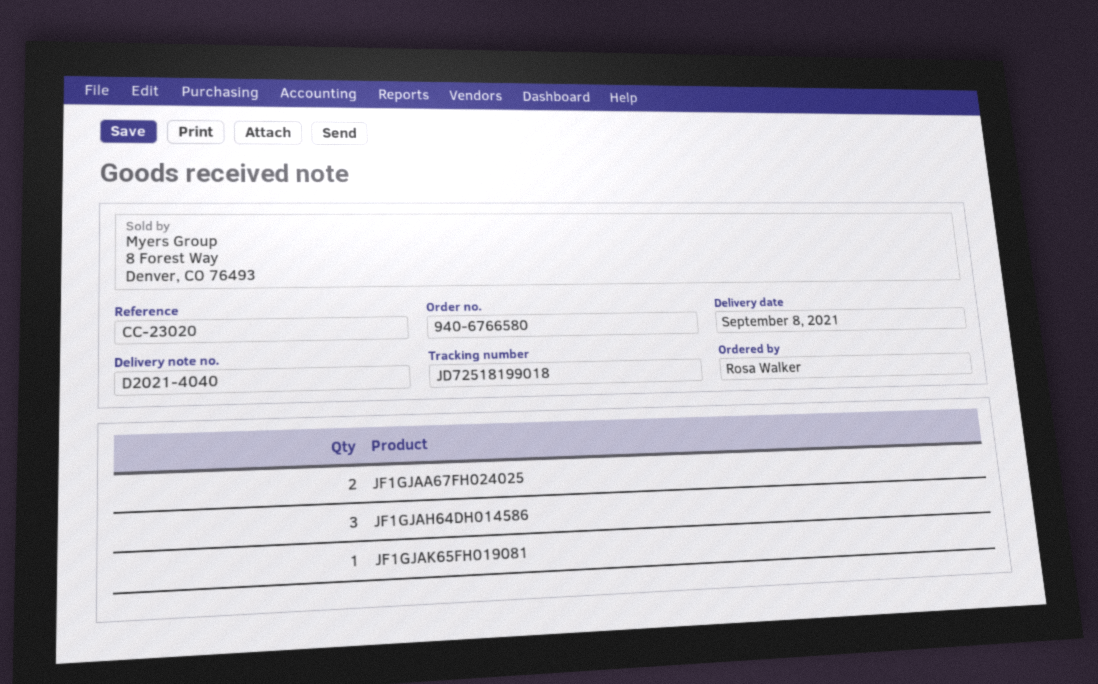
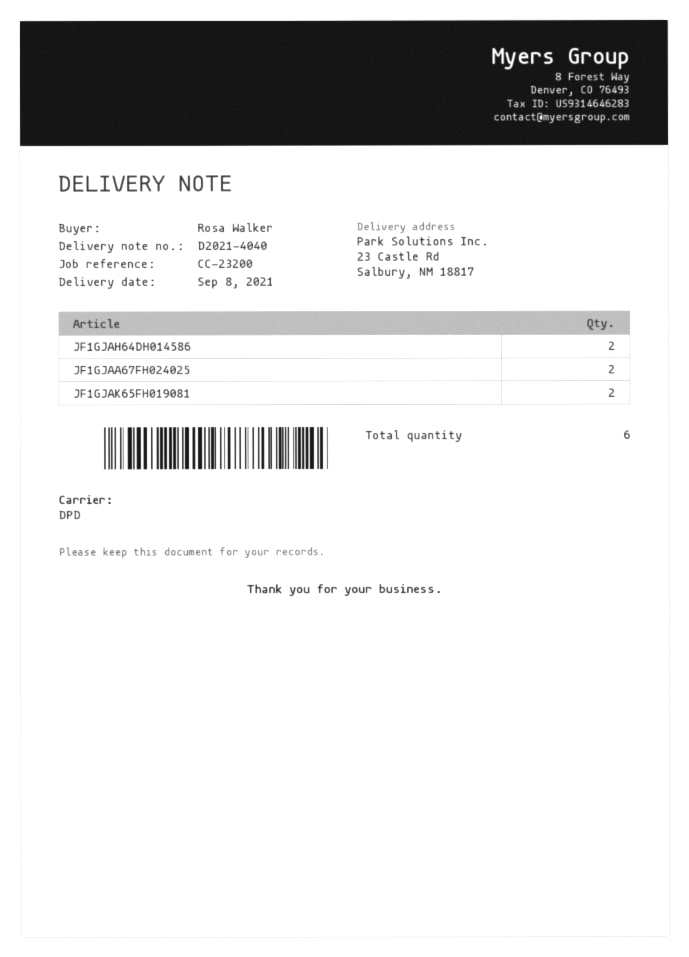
reference: CC-23020 -> CC-23200
JF1GJAH64DH014586: 3 -> 2
JF1GJAK65FH019081: 1 -> 2

